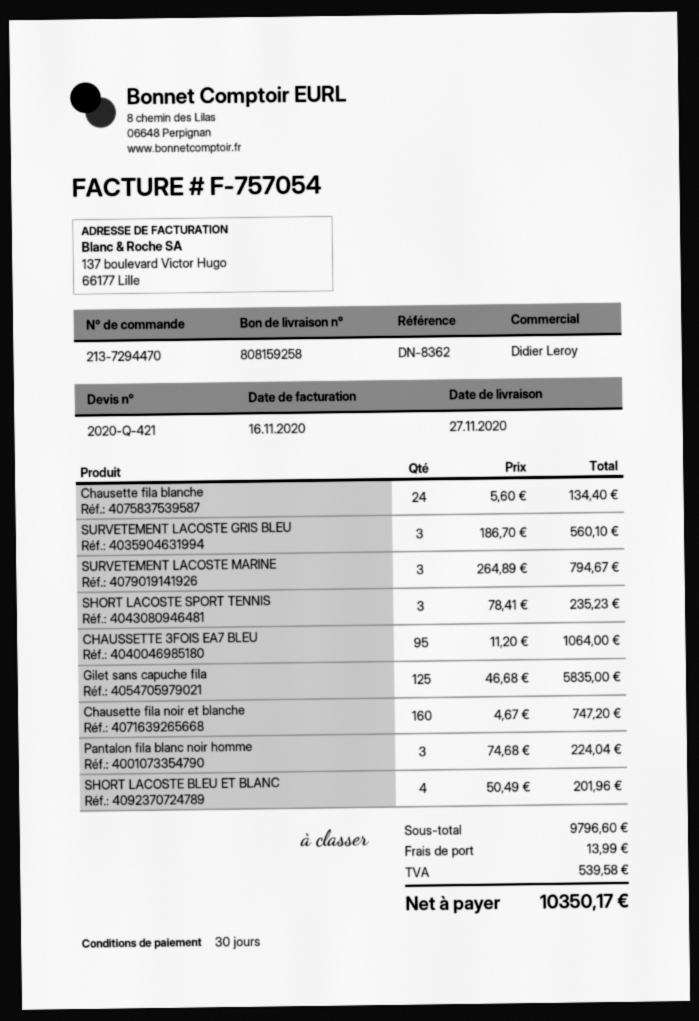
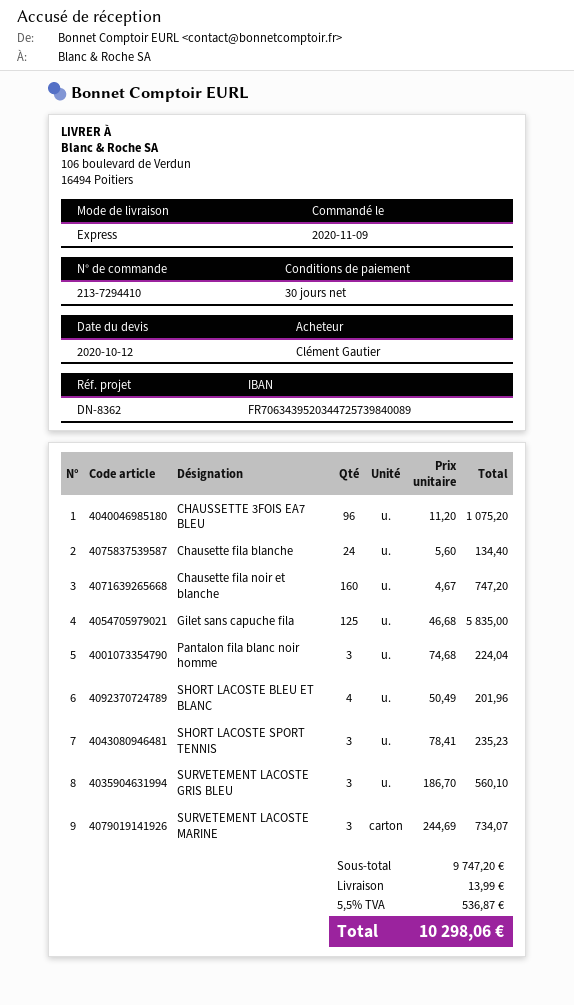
order number: 213-7294470 -> 213-7294410
SURVETEMENT LACOSTE MARINE: 3 x 264.89 = 794.67 -> 3 x 244.69 = 734.07
CHAUSSETTE 3FOIS EA7 BLEU: 95 x 11.20 = 1064.00 -> 96 x 11.20 = 1075.20
subtotal: 9796.60 -> 9747.20
tax: 539.58 -> 536.87
total: 10350.17 -> 10298.06

